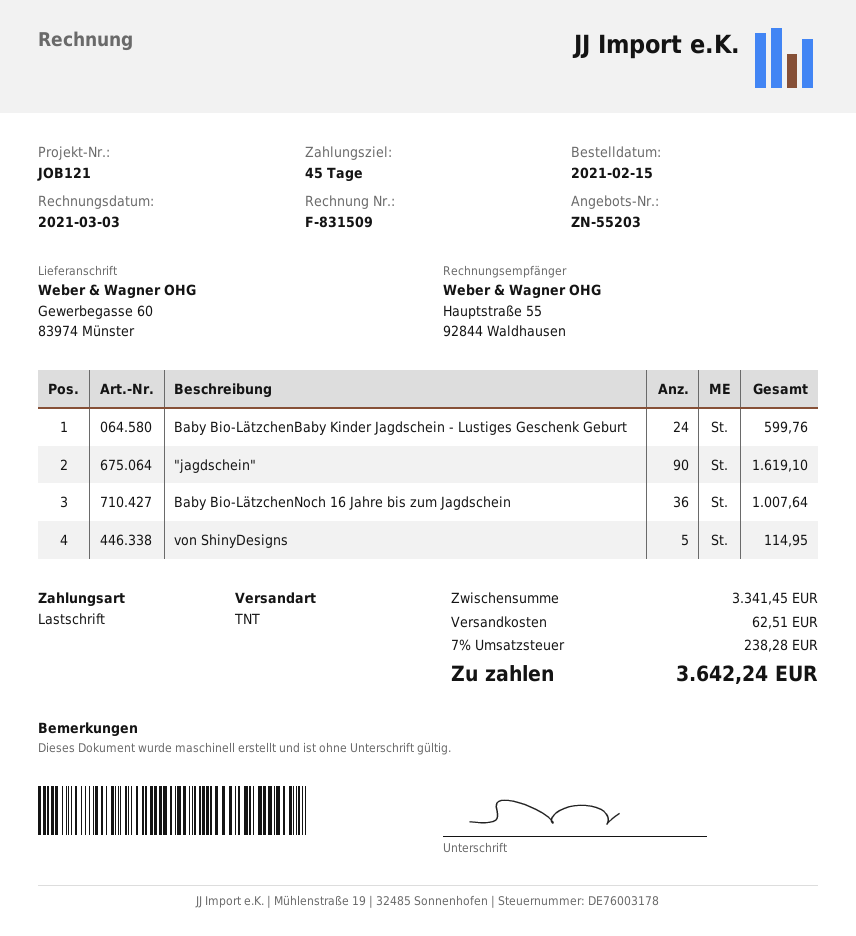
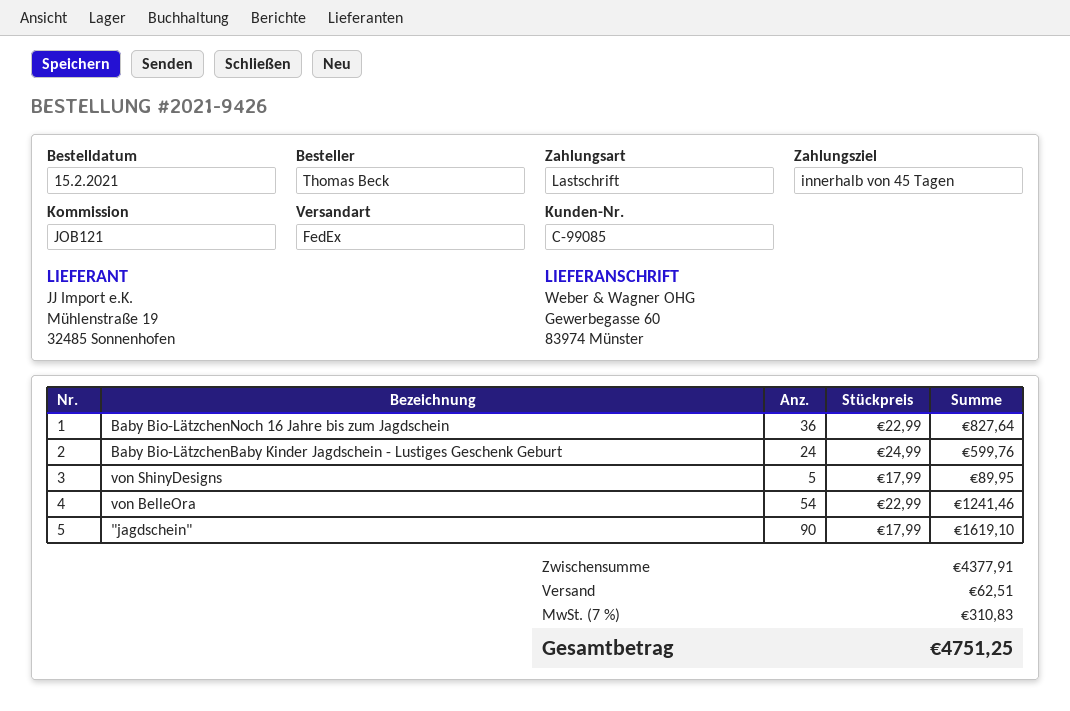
shipping method: TNT -> FedEx
Baby Bio-LätzchenNoch 16 Jahre bis zum Jagdschein: 36 for 1007.64 -> 36 for 827.64
von ShinyDesigns: 5 for 114.95 -> 5 for 89.95
von BelleOra: none -> 54 for 1241.46
subtotal: 3341.45 -> 4377.91
tax: 7% = 238.28 -> 7% = 310.83
total: 3642.24 -> 4751.25

